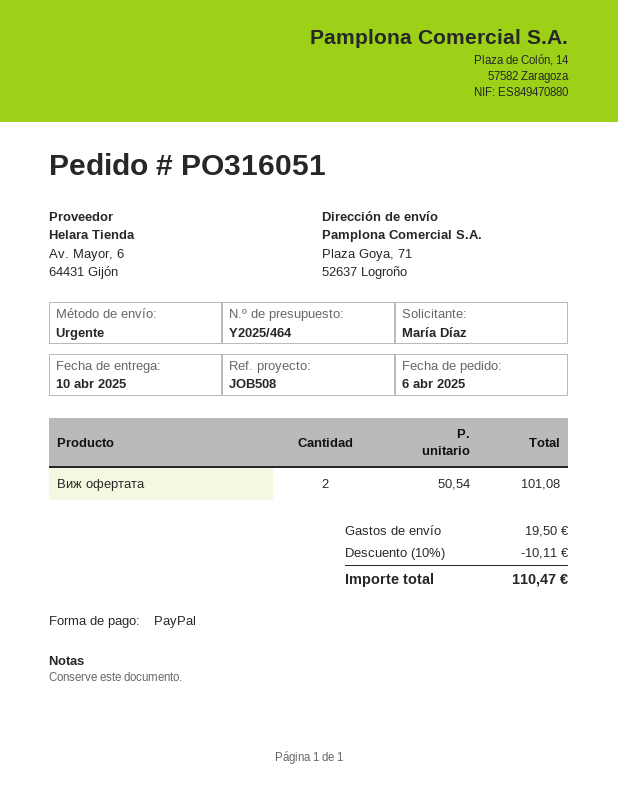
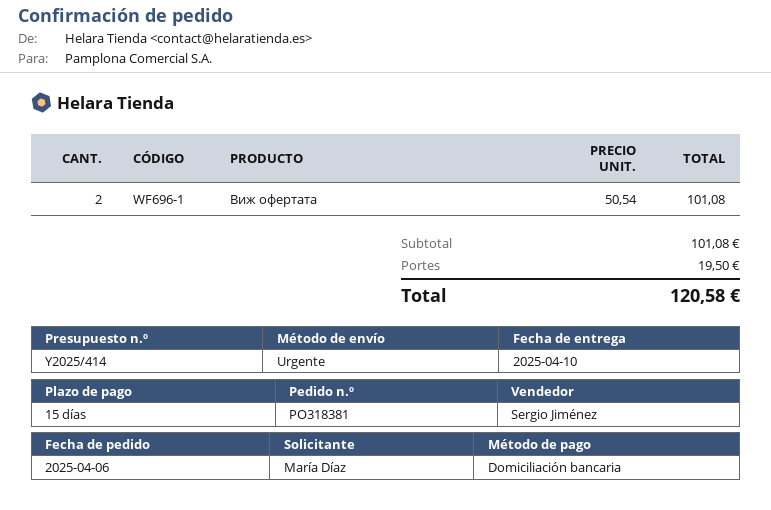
quote number: Y2025/464 -> Y2025/414
order number: PO316051 -> PO318381
payment method: PayPal -> direct debit
discount: 10% = 10.11 -> none
total: 110.47 -> 120.58

